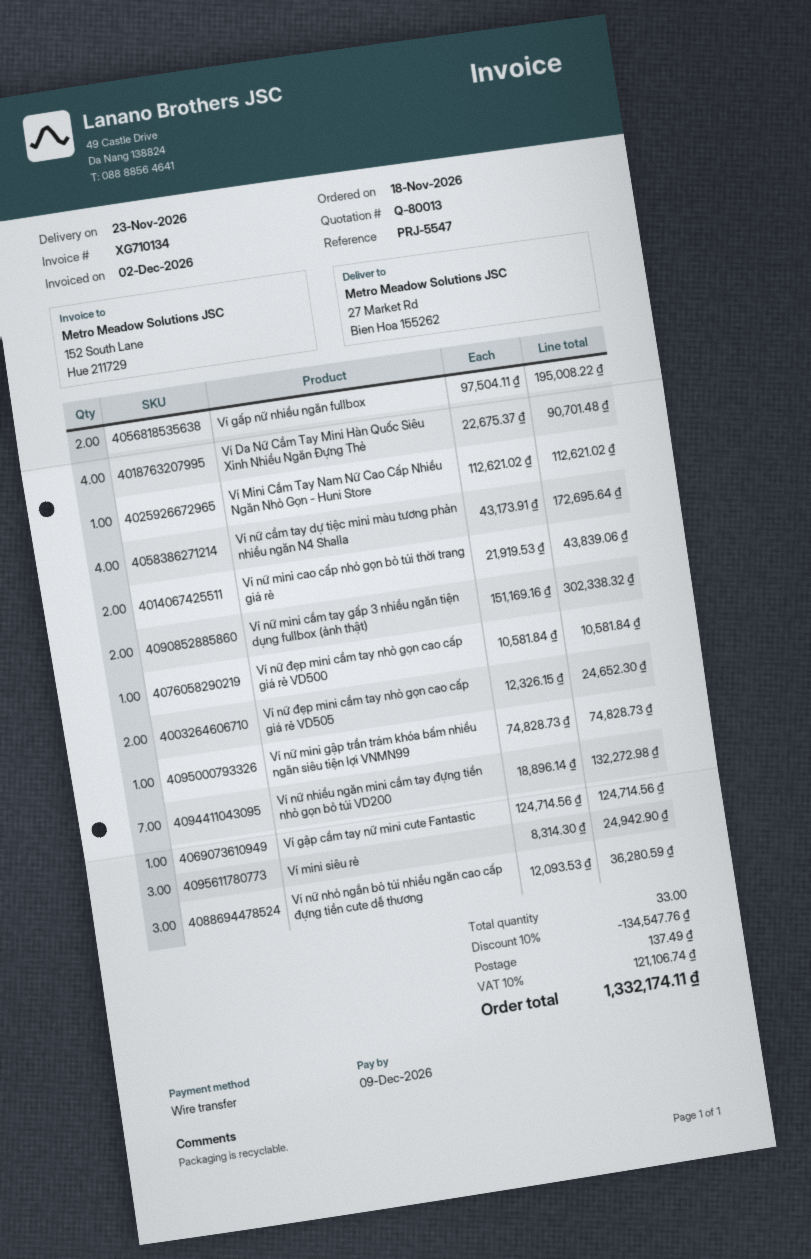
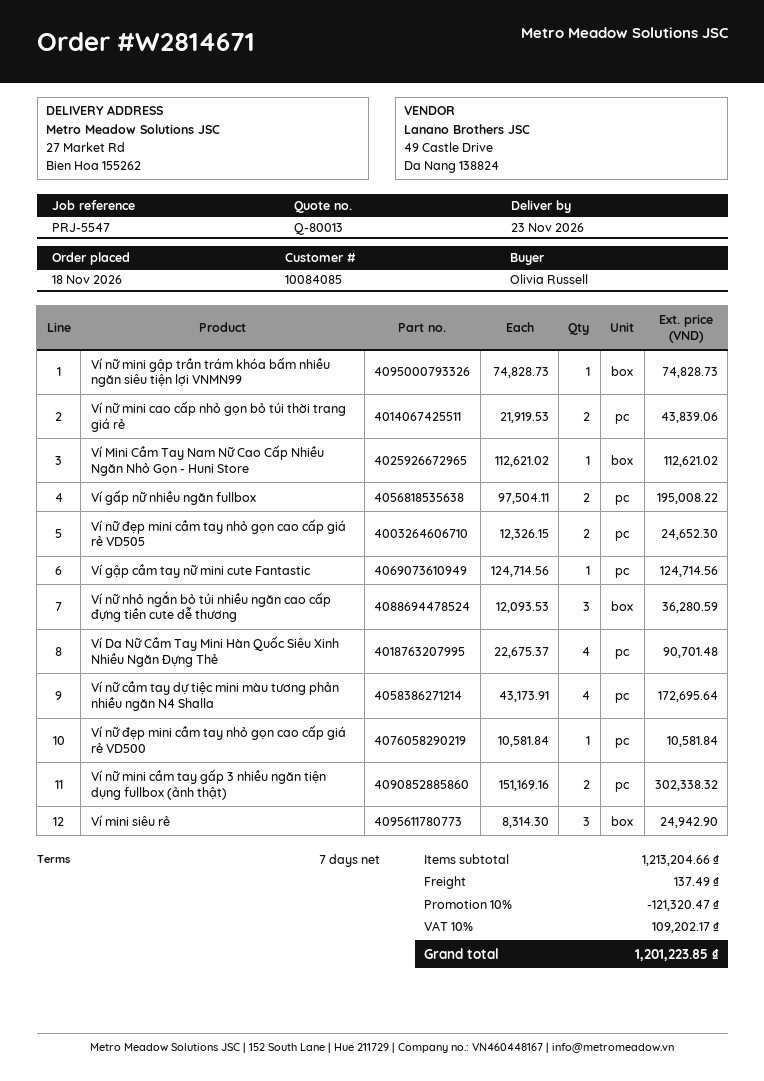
Ví nữ nhiều ngăn mini cầm tay đựng tiền nhỏ gọn bỏ túi VD200: 7 x 18896.14 = 132272.98 -> none
discount: 10% = 134547.76 -> 10% = 121320.47
tax: 10% = 121106.74 -> 10% = 109202.17
total: 1332174.11 -> 1201223.85

